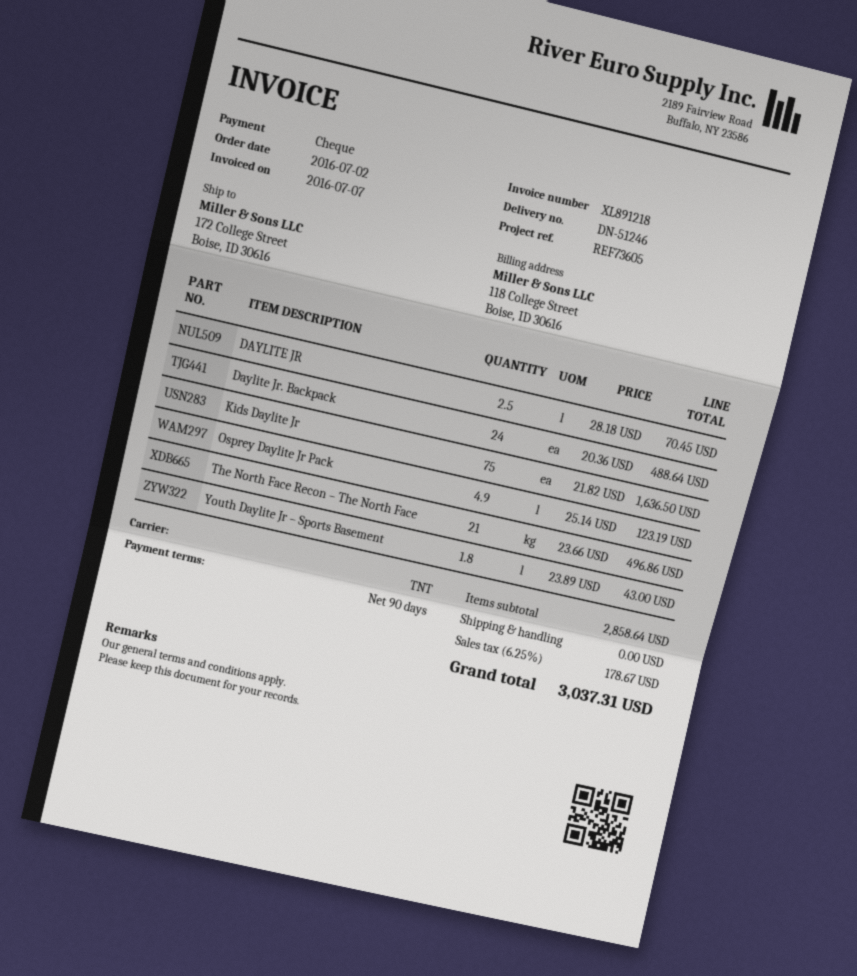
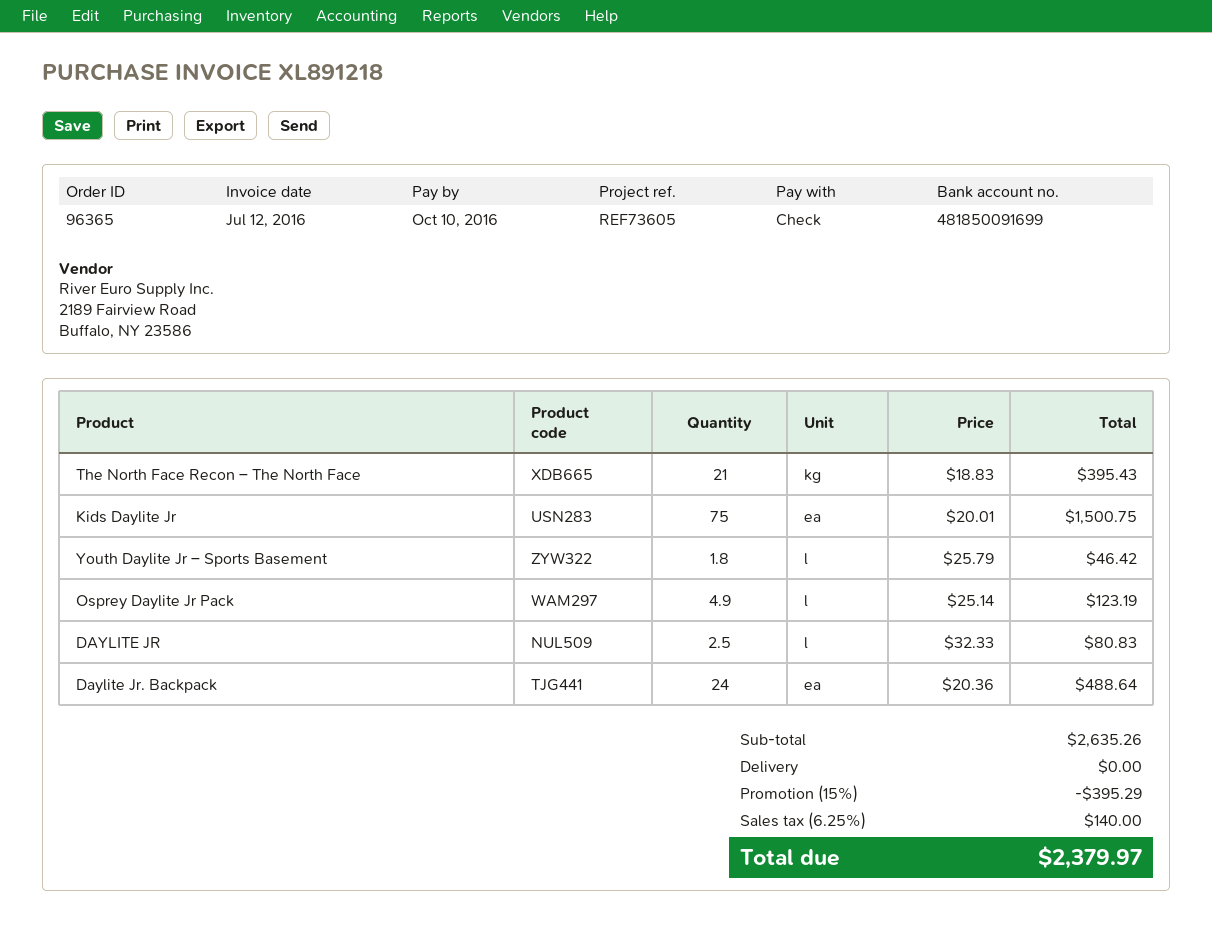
invoice date: 2016-07-07 -> 2016-07-12
DAYLITE JR: 2.5 x 28.18 = 70.45 -> 2.5 x 32.33 = 80.83
Kids Daylite Jr: 75 x 21.82 = 1636.50 -> 75 x 20.01 = 1500.75
The North Face Recon – The North Face: 21 x 23.66 = 496.86 -> 21 x 18.83 = 395.43
Youth Daylite Jr – Sports Basement: 1.8 x 23.89 = 43.00 -> 1.8 x 25.79 = 46.42
subtotal: 2858.64 -> 2635.26
discount: none -> 15% = 395.29
tax: 6.25% = 178.67 -> 6.25% = 140.00
total: 3037.31 -> 2379.97

